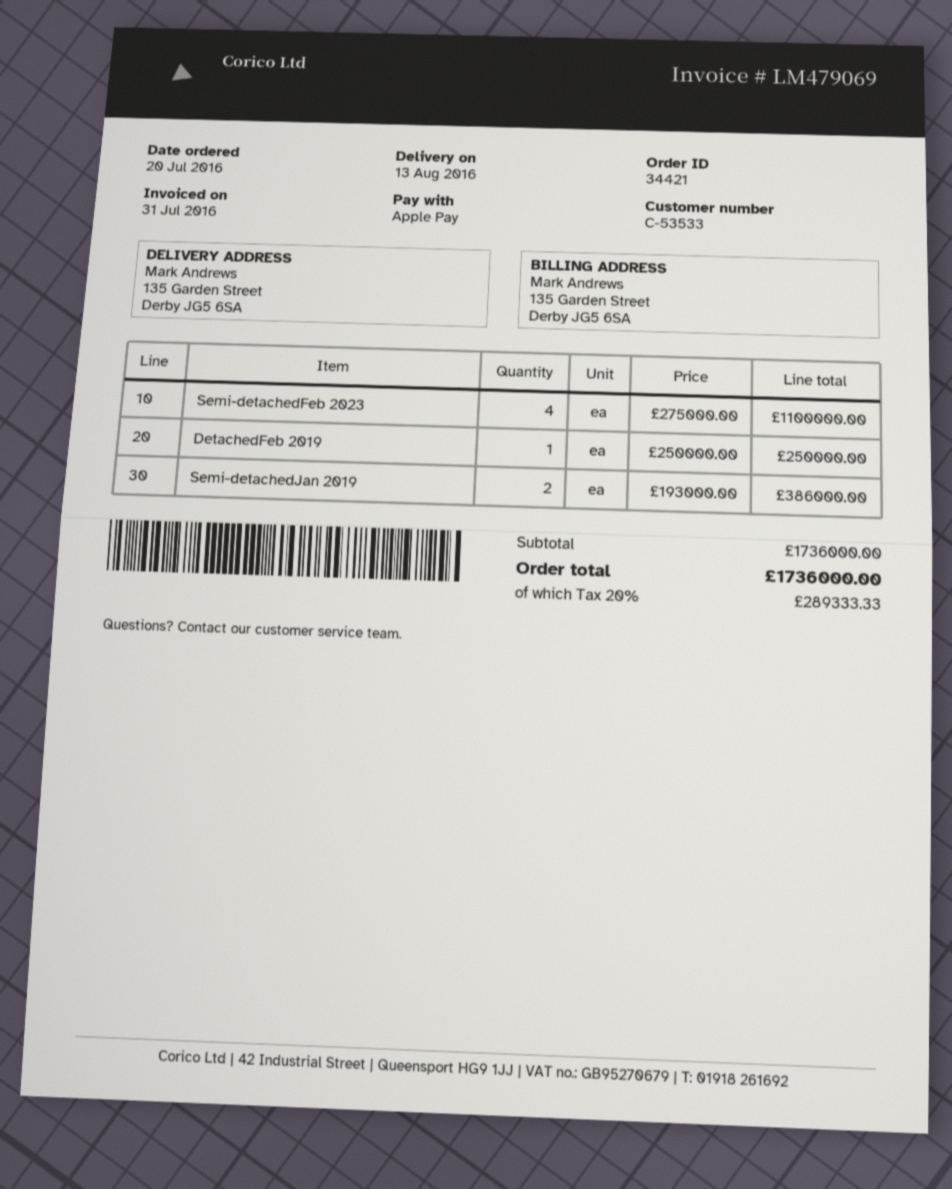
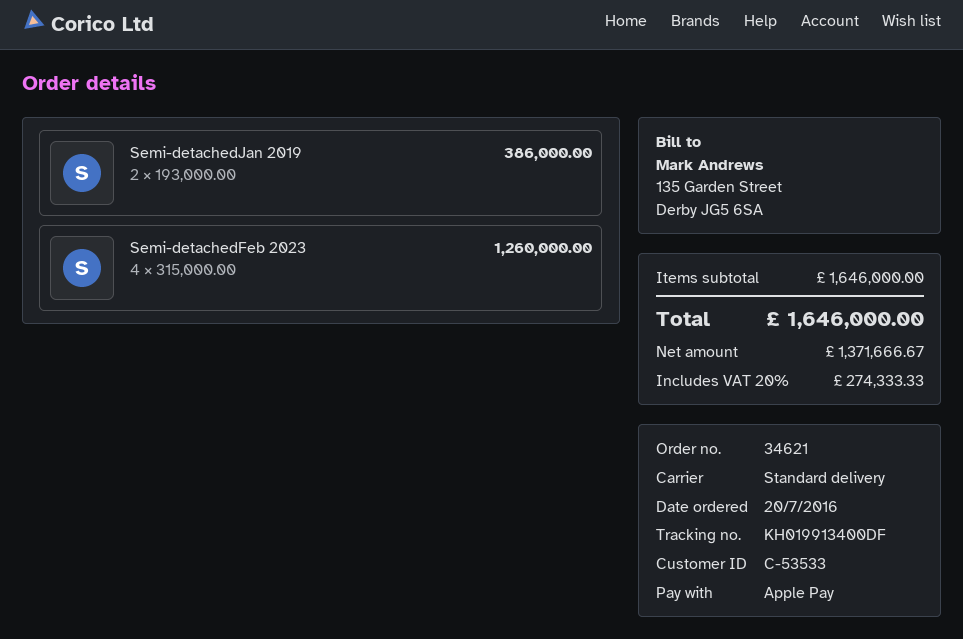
order number: 34421 -> 34621
Semi-detachedFeb 2023: 4 x 275000.00 = 1100000.00 -> 4 x 315000.00 = 1260000.00
DetachedFeb 2019: 1 x 250000.00 = 250000.00 -> none
subtotal: 1736000.00 -> 1646000.00
tax: 20% = 289333.33 -> 20% = 274333.33
total: 1736000.00 -> 1646000.00

